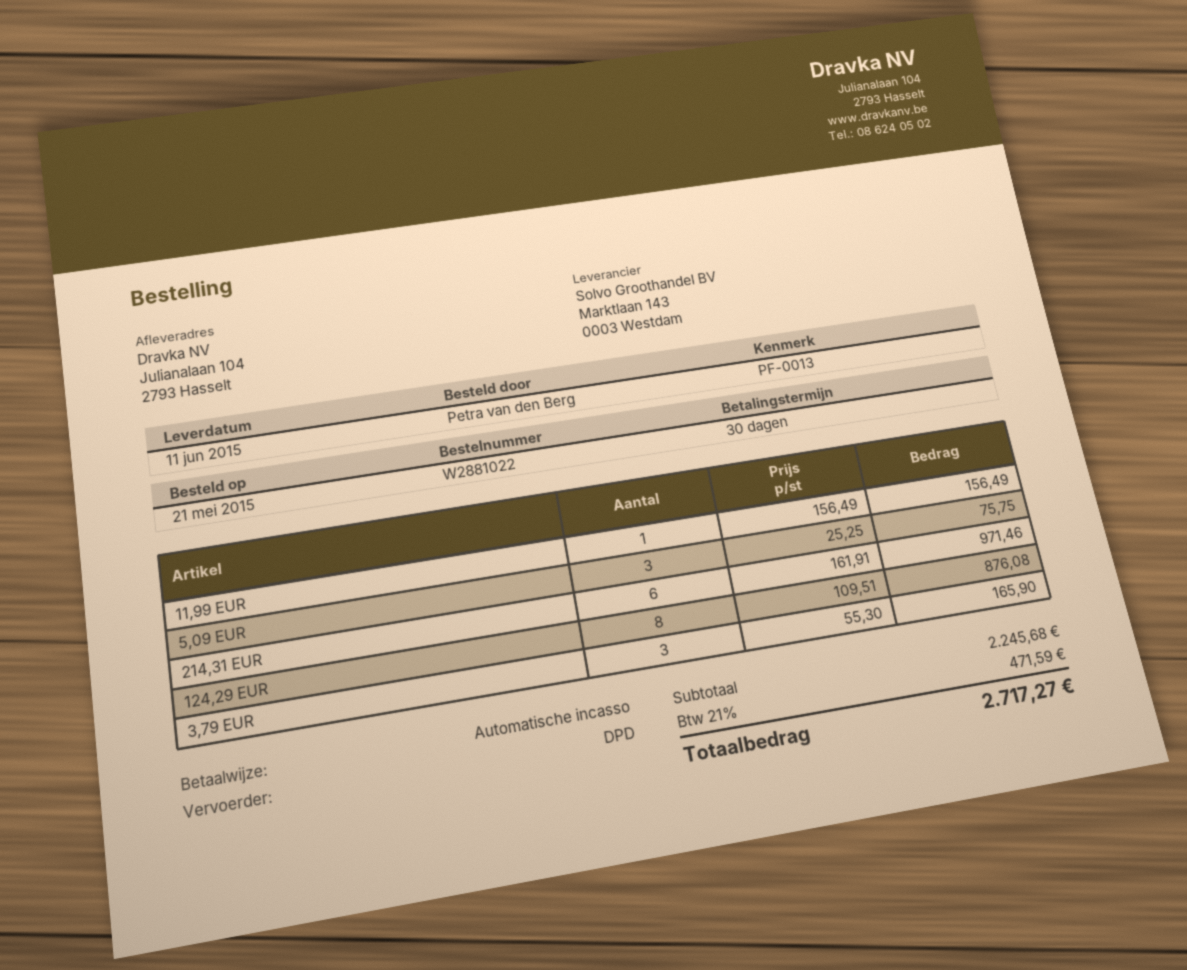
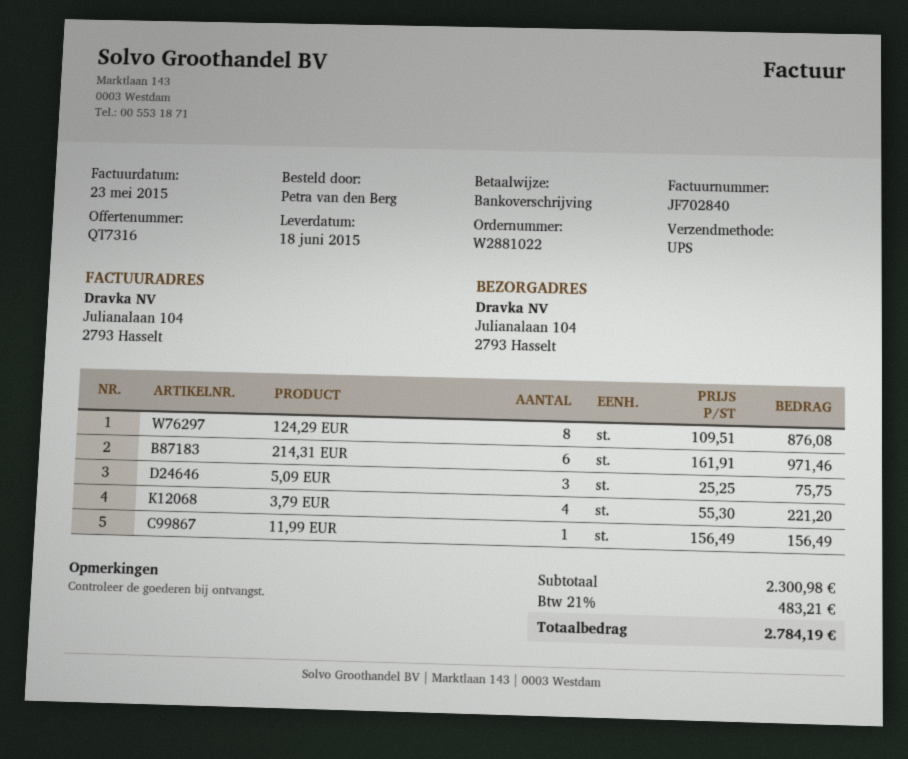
delivery date: 2015-06-11 -> 2015-06-18
payment method: direct debit -> bank transfer
shipping method: DPD -> UPS
3,79 EUR: 3 x 55.30 = 165.90 -> 4 x 55.30 = 221.20
subtotal: 2245.68 -> 2300.98
tax: 21% = 471.59 -> 21% = 483.21
total: 2717.27 -> 2784.19

